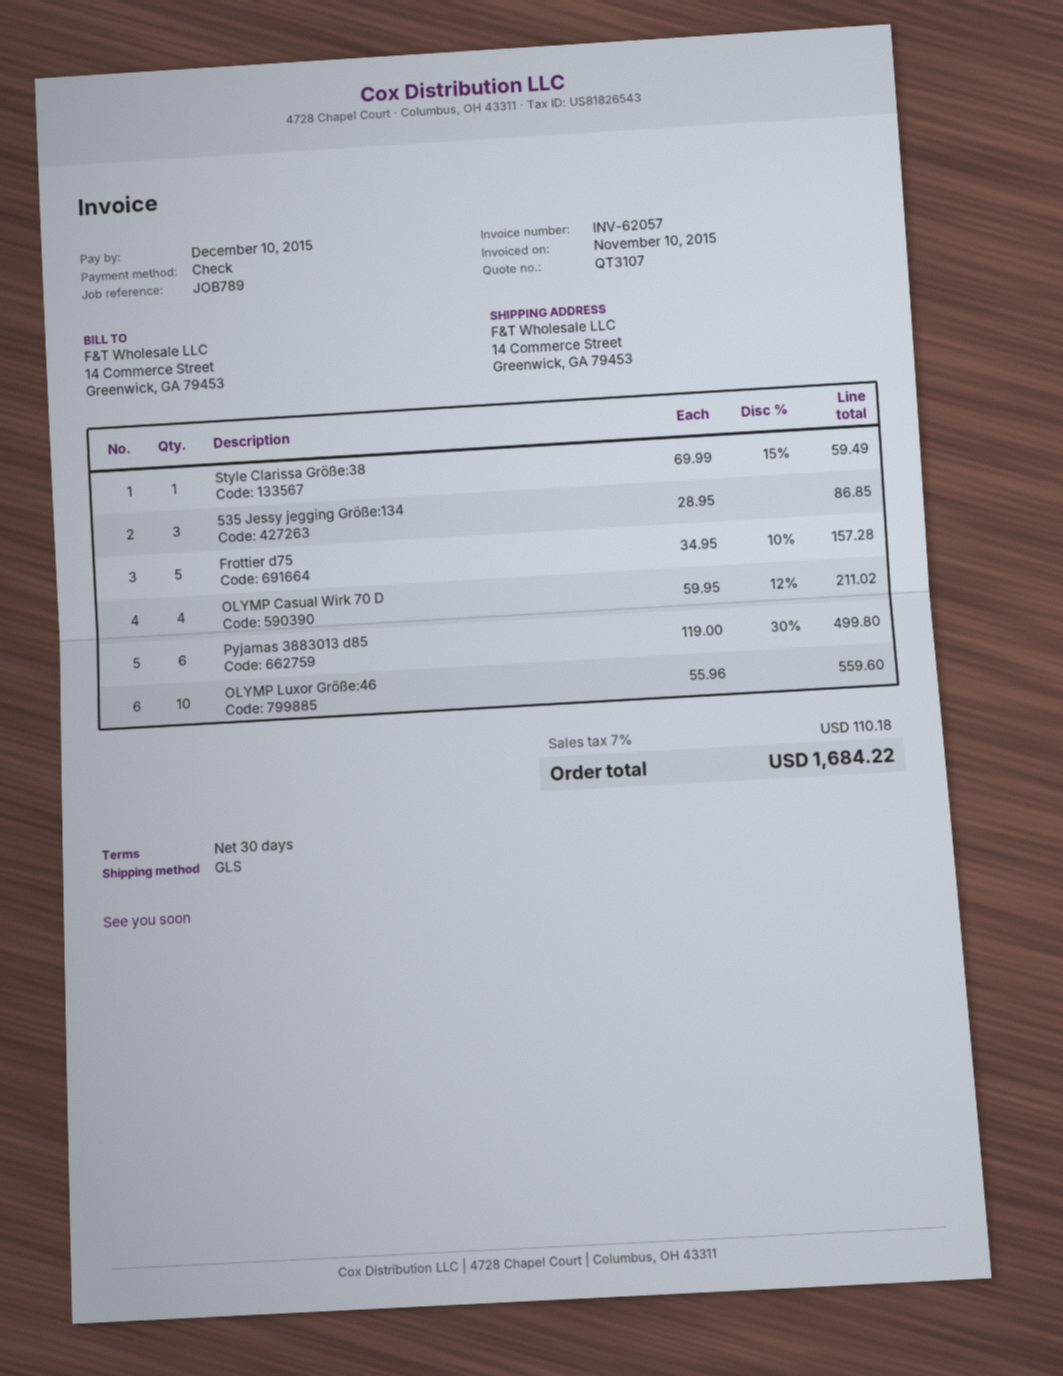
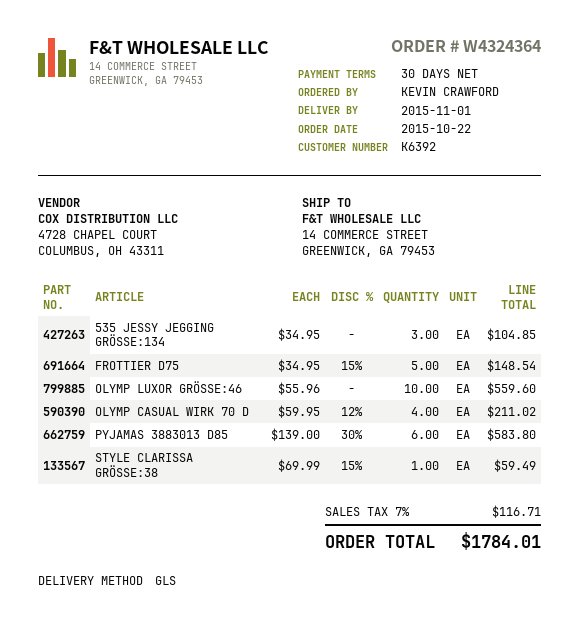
535 Jessy jegging Größe:134: 3 x 28.95 = 86.85 -> 3 x 34.95 = 104.85
Frottier d75: 5 x 34.95 - 10% = 157.28 -> 5 x 34.95 - 15% = 148.54
Pyjamas 3883013 d85: 6 x 119.00 - 30% = 499.80 -> 6 x 139.00 - 30% = 583.80
tax: 7% = 110.18 -> 7% = 116.71
total: 1684.22 -> 1784.01

